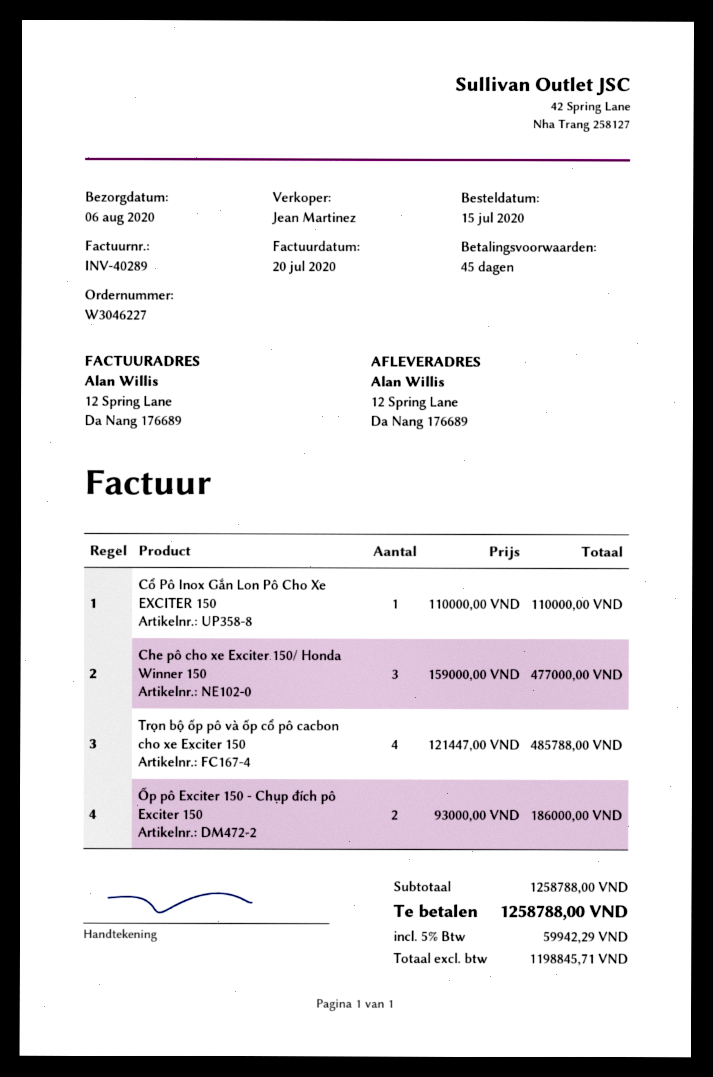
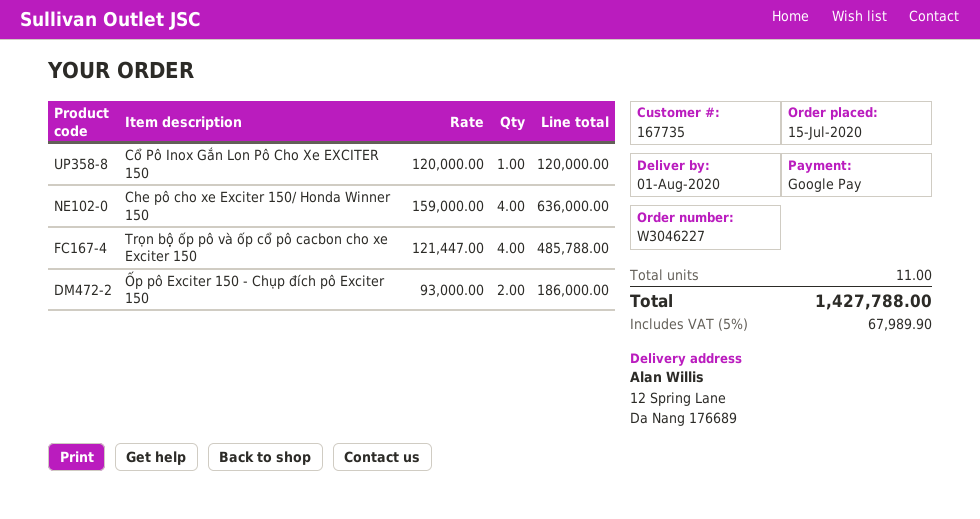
delivery date: 2020-08-06 -> 2020-08-01
Cổ Pô Inox Gắn Lon Pô Cho Xe EXCITER 150: 1 x 110000.00 = 110000.00 -> 1 x 120000.00 = 120000.00
Che pô cho xe Exciter 150/ Honda Winner 150: 3 x 159000.00 = 477000.00 -> 4 x 159000.00 = 636000.00
tax: 5% = 59942.29 -> 5% = 67989.90
total: 1258788.00 -> 1427788.00

